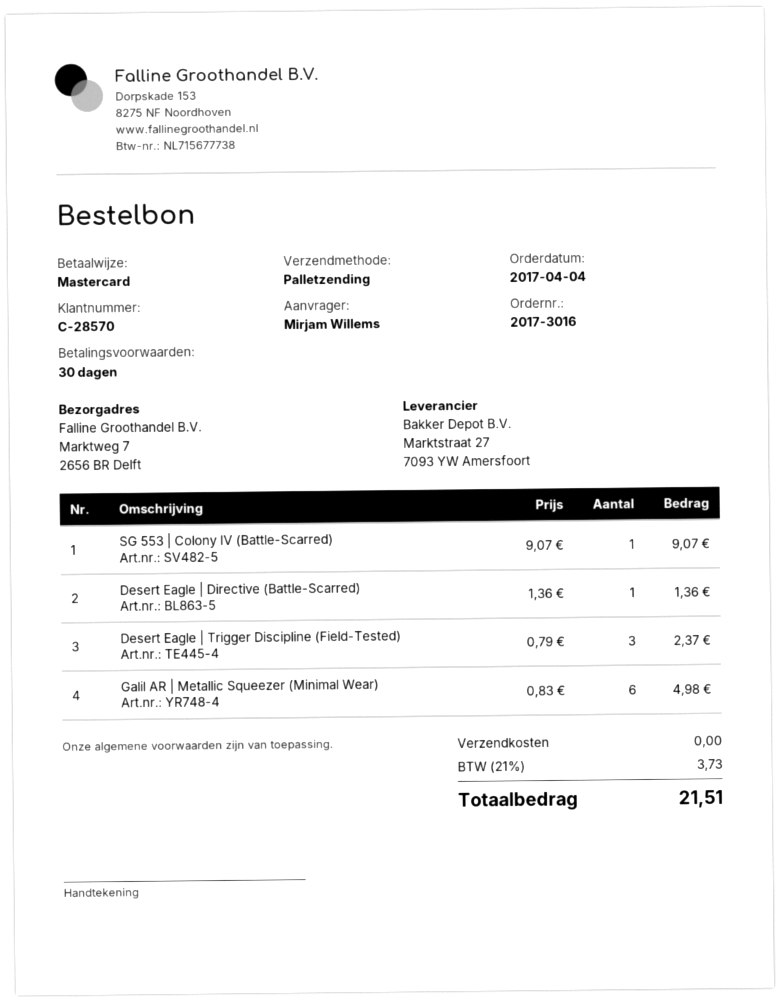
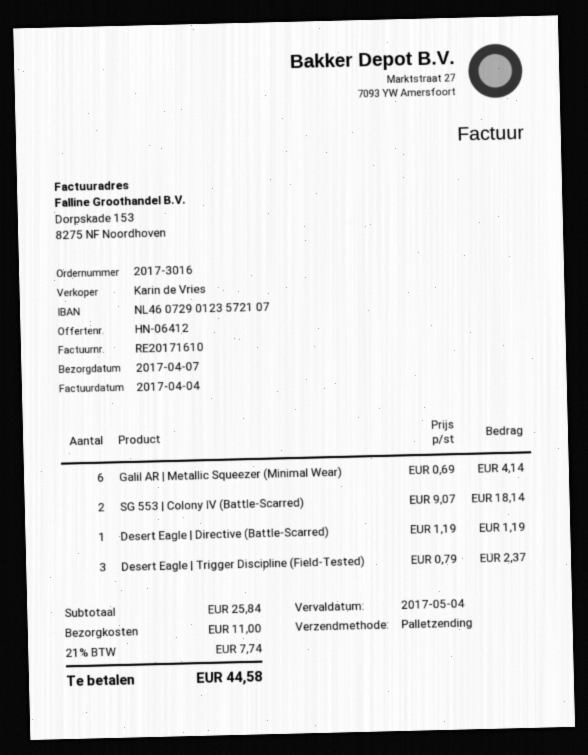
SG 553 | Colony IV (Battle-Scarred): 1 x 9.07 = 9.07 -> 2 x 9.07 = 18.14
Desert Eagle | Directive (Battle-Scarred): 1 x 1.36 = 1.36 -> 1 x 1.19 = 1.19
Galil AR | Metallic Squeezer (Minimal Wear): 6 x 0.83 = 4.98 -> 6 x 0.69 = 4.14
shipping: 0.00 -> 11.00
tax: 21% = 3.73 -> 21% = 7.74
total: 21.51 -> 44.58

